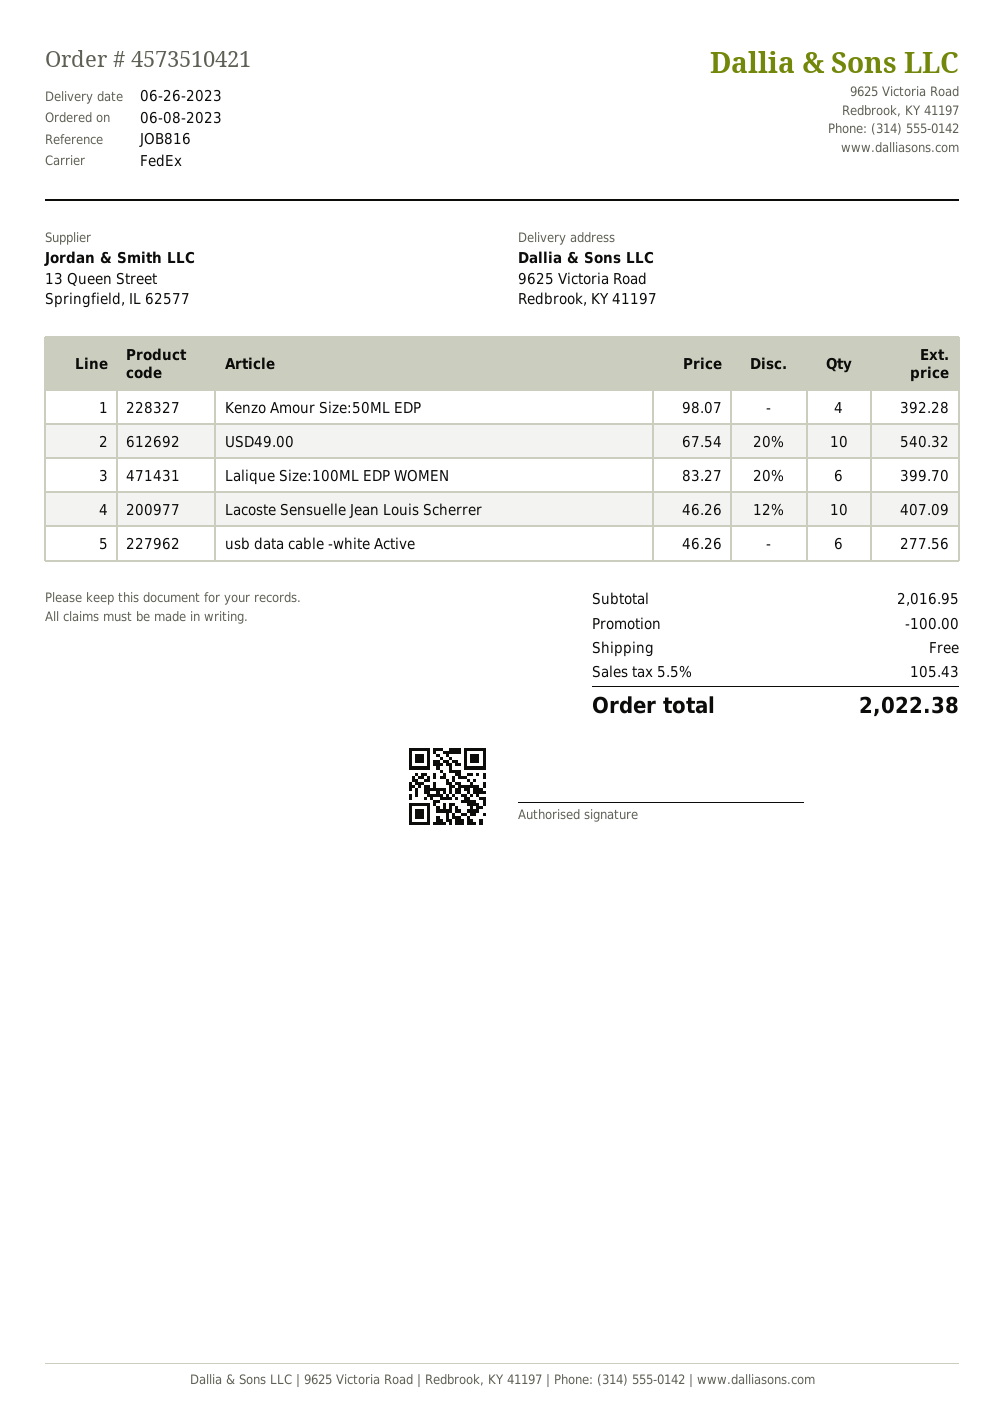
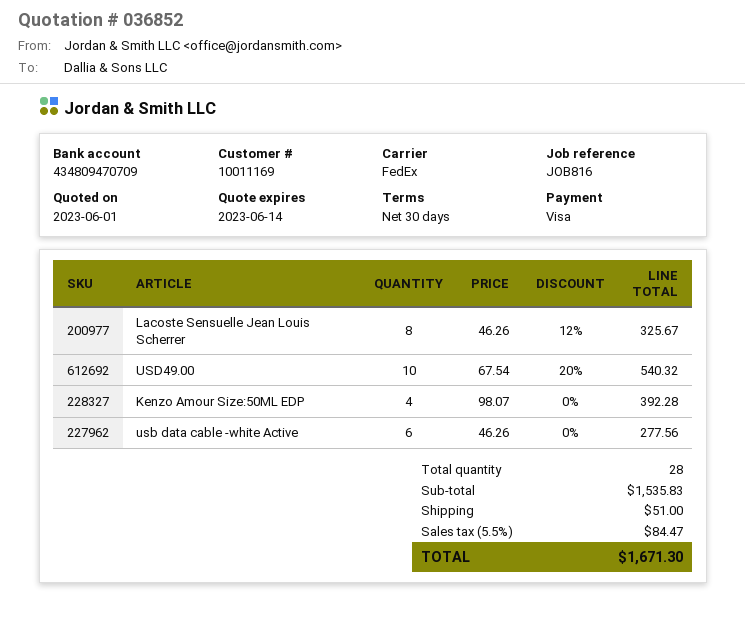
Lalique Size:100ML EDP WOMEN: 6 x 83.27 - 20% = 399.70 -> none
Lacoste Sensuelle Jean Louis Scherrer: 10 x 46.26 - 12% = 407.09 -> 8 x 46.26 - 12% = 325.67
subtotal: 2016.95 -> 1535.83
discount: 100.00 -> none
shipping: 0.00 -> 51.00
tax: 5.5% = 105.43 -> 5.5% = 84.47
total: 2022.38 -> 1671.30

